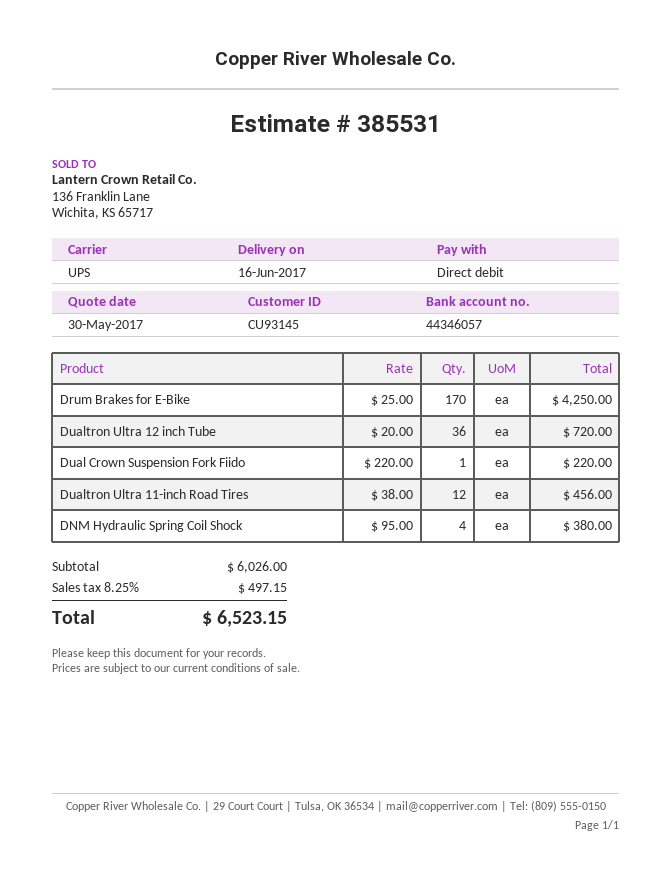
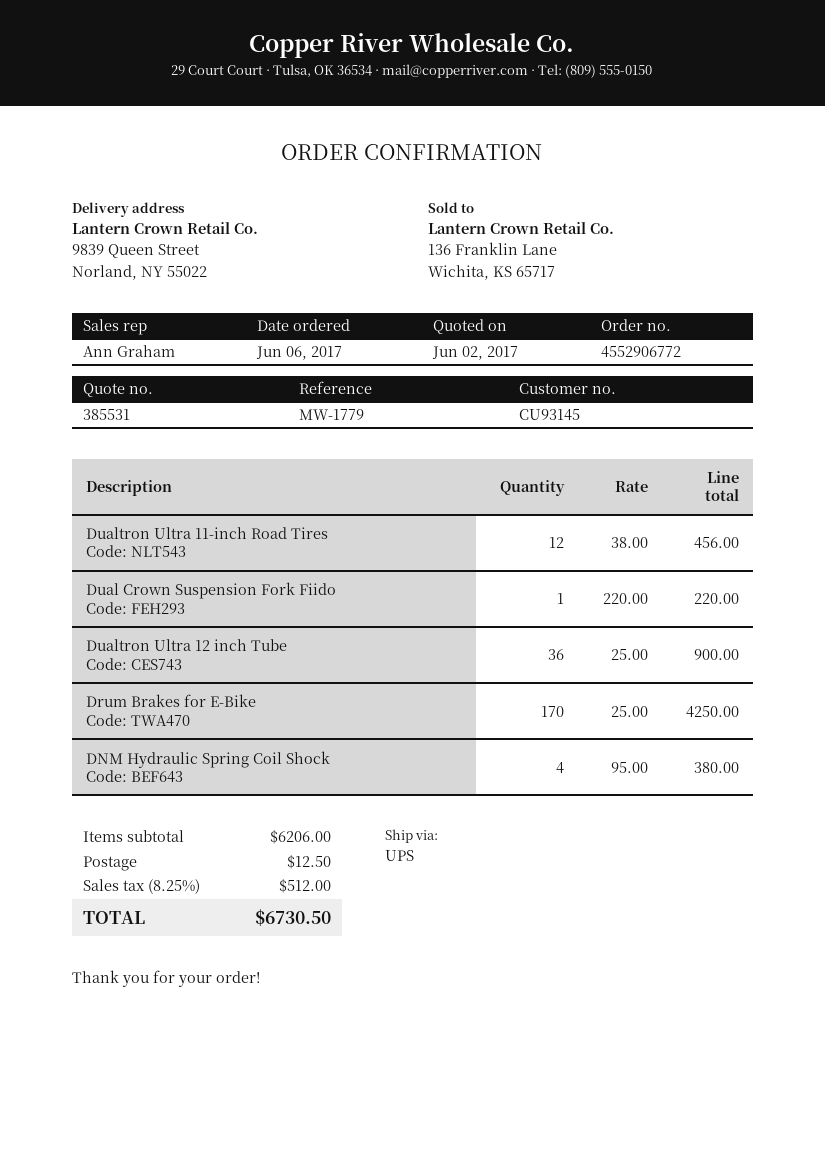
quote date: 2017-05-30 -> 2017-06-02
Dualtron Ultra 12 inch Tube: 36 x 20.00 = 720.00 -> 36 x 25.00 = 900.00
subtotal: 6026.00 -> 6206.00
shipping: none -> 12.50
tax: 8.25% = 497.15 -> 8.25% = 512.00
total: 6523.15 -> 6730.50

